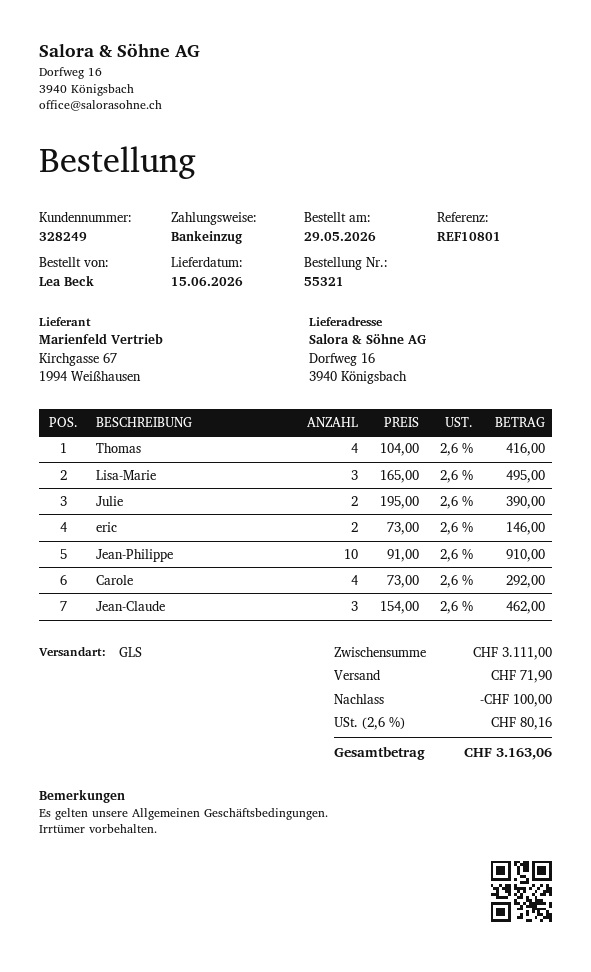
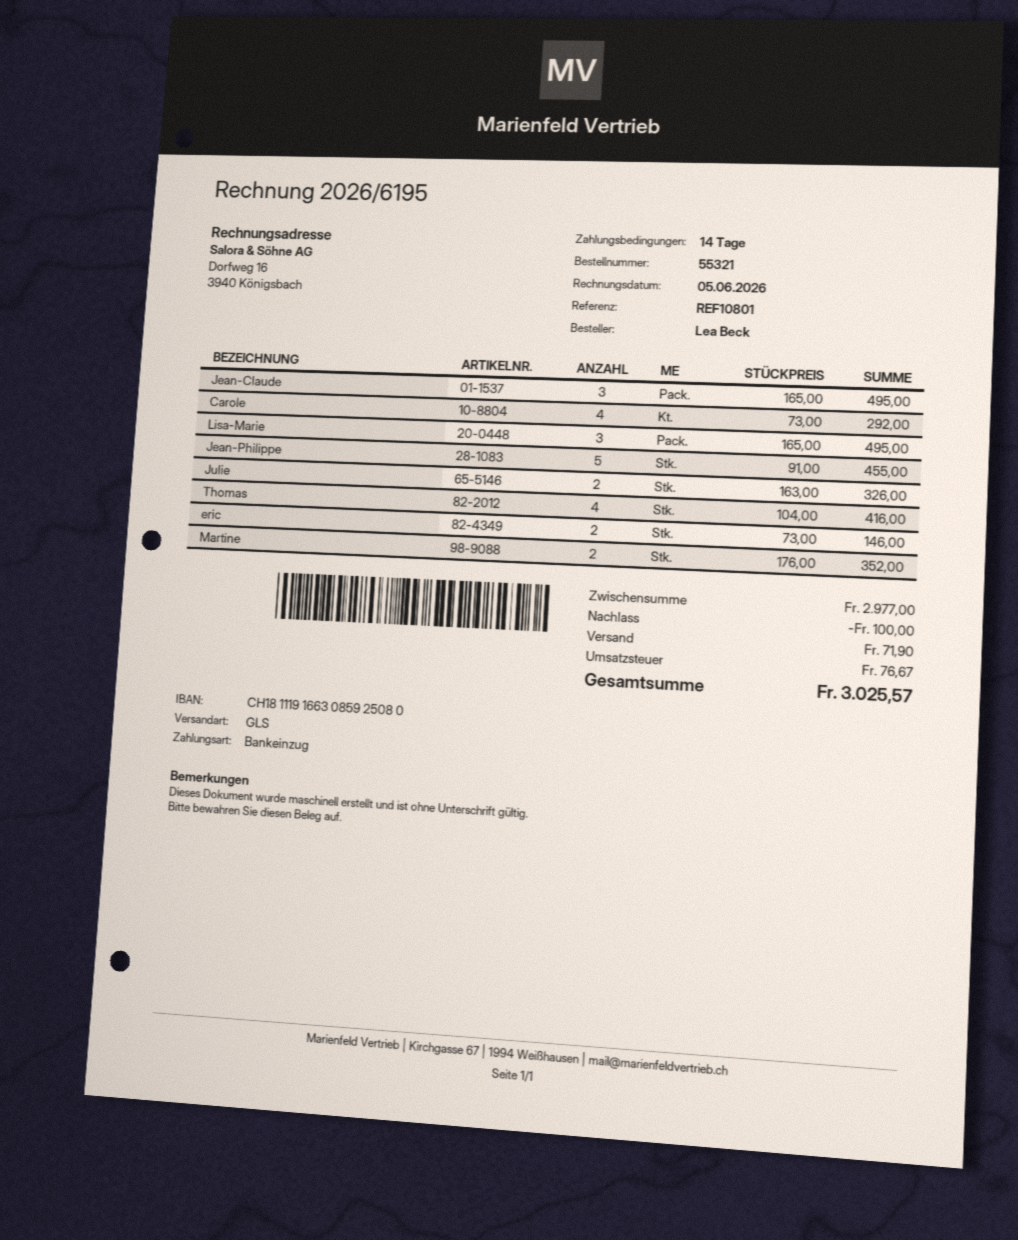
Julie: 2 x 195.00 = 390.00 -> 2 x 163.00 = 326.00
Jean-Philippe: 10 x 91.00 = 910.00 -> 5 x 91.00 = 455.00
Jean-Claude: 3 x 154.00 = 462.00 -> 3 x 165.00 = 495.00
Martine: none -> 2 x 176.00 = 352.00
subtotal: 3111.00 -> 2977.00
tax: 80.16 -> 76.67
total: 3163.06 -> 3025.57

